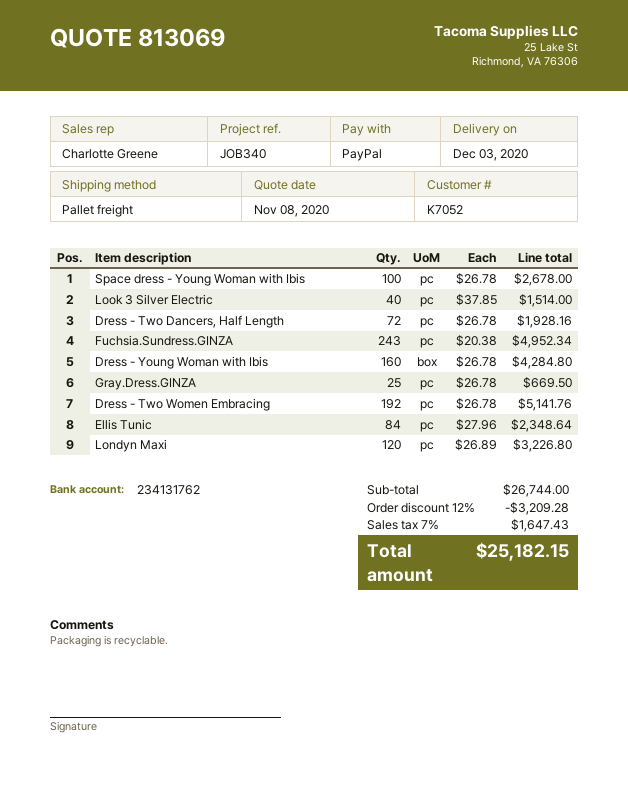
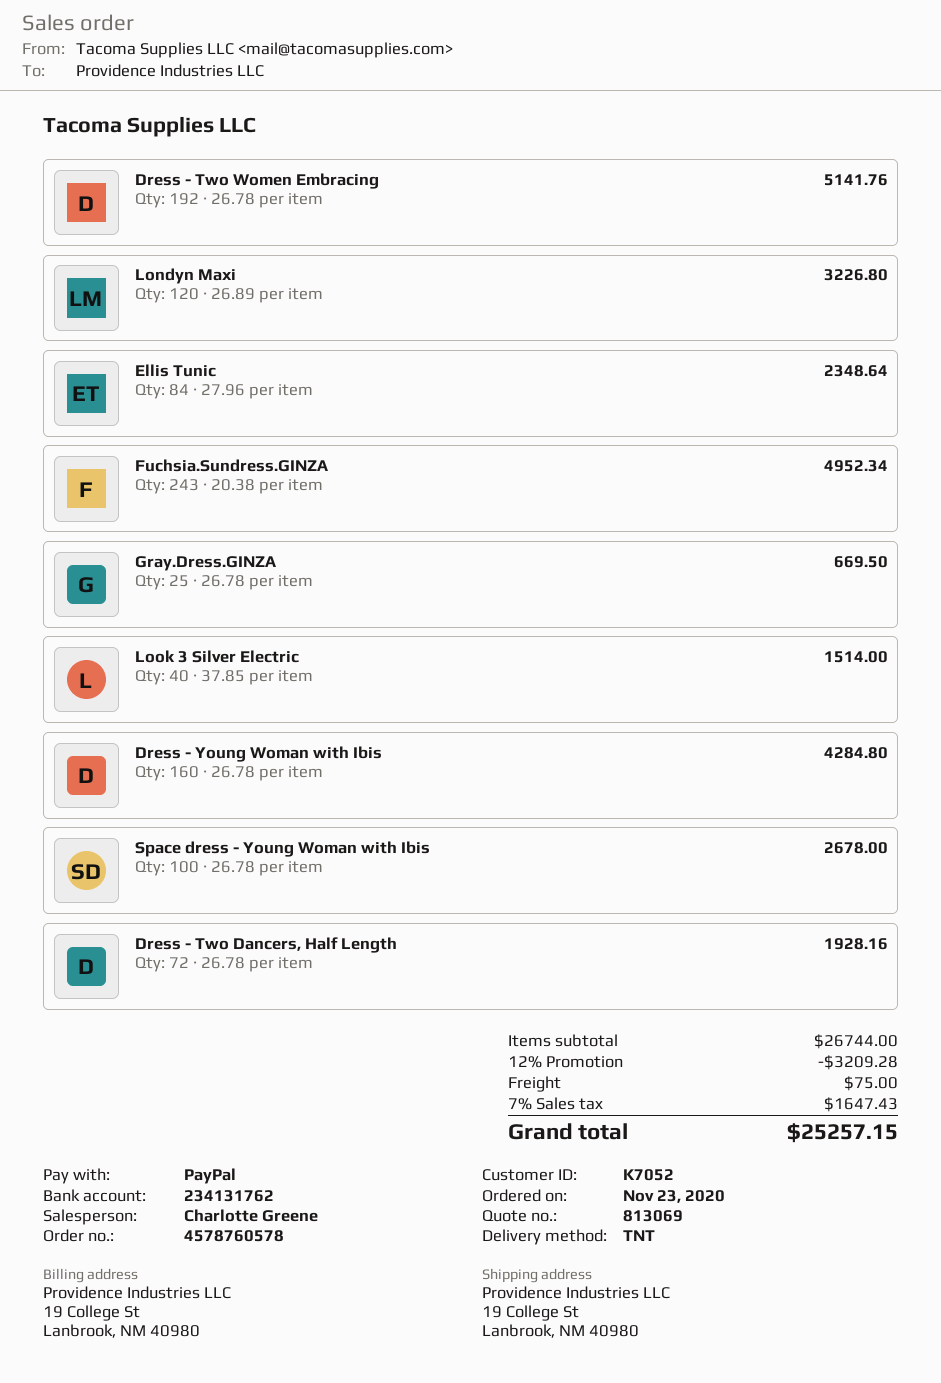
shipping method: pallet freight -> TNT
shipping: none -> 75.00
total: 25182.15 -> 25257.15

